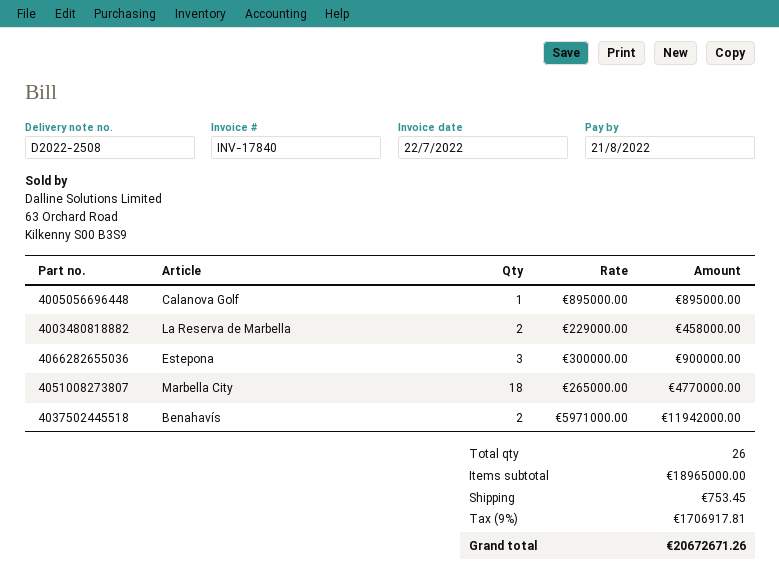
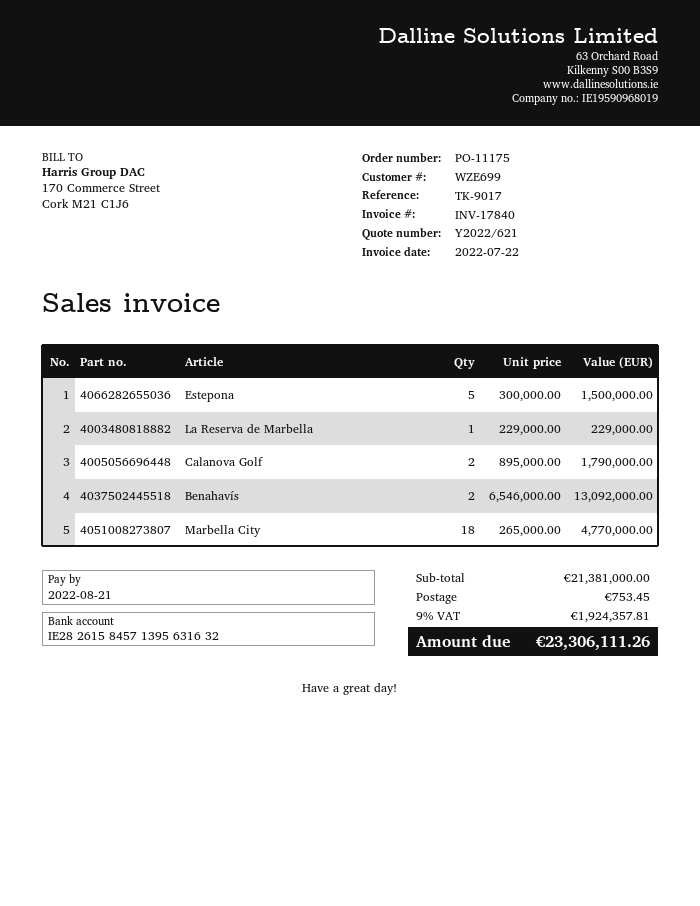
Calanova Golf: 1 x 895000.00 = 895000.00 -> 2 x 895000.00 = 1790000.00
La Reserva de Marbella: 2 x 229000.00 = 458000.00 -> 1 x 229000.00 = 229000.00
Estepona: 3 x 300000.00 = 900000.00 -> 5 x 300000.00 = 1500000.00
Benahavís: 2 x 5971000.00 = 11942000.00 -> 2 x 6546000.00 = 13092000.00
subtotal: 18965000.00 -> 21381000.00
tax: 9% = 1706917.81 -> 9% = 1924357.81
total: 20672671.26 -> 23306111.26

